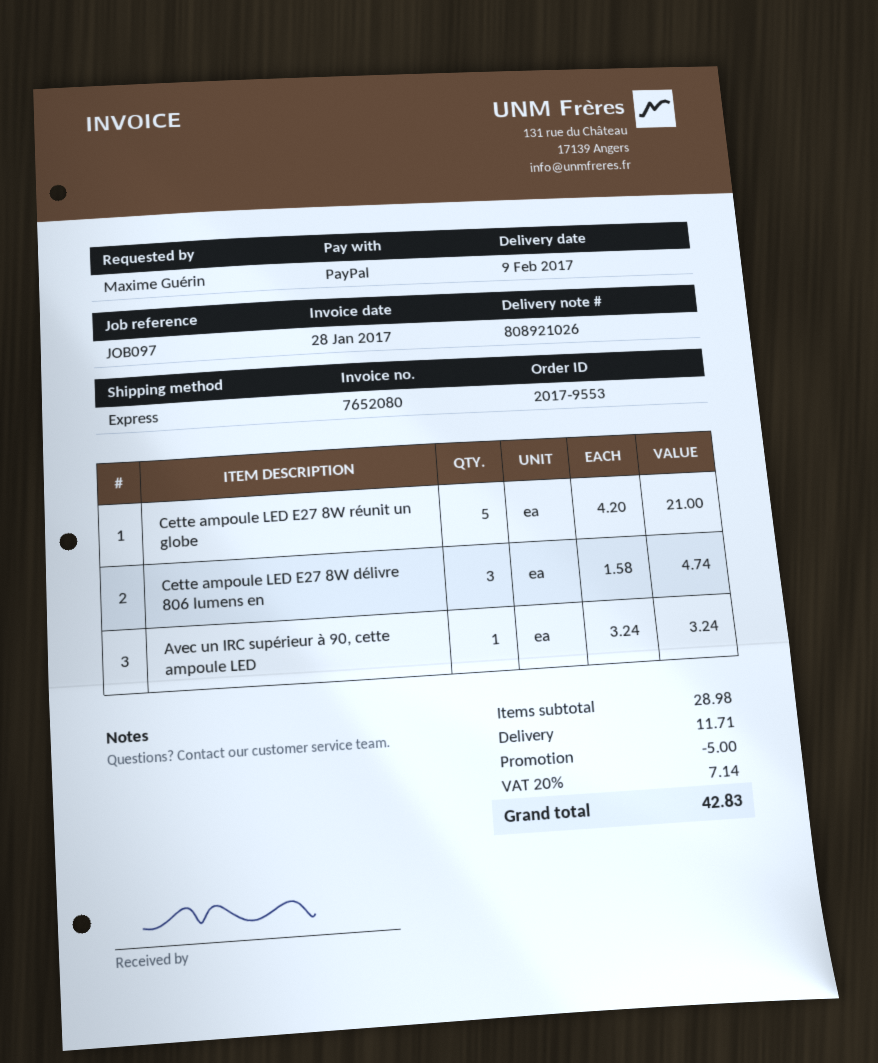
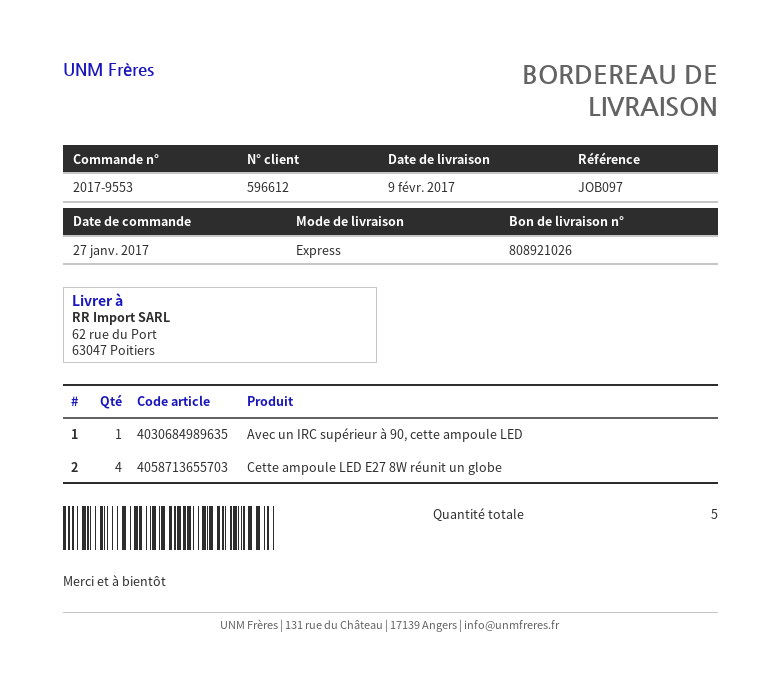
Cette ampoule LED E27 8W réunit un globe: 5 -> 4
Cette ampoule LED E27 8W délivre 806 lumens en: 3 -> none

